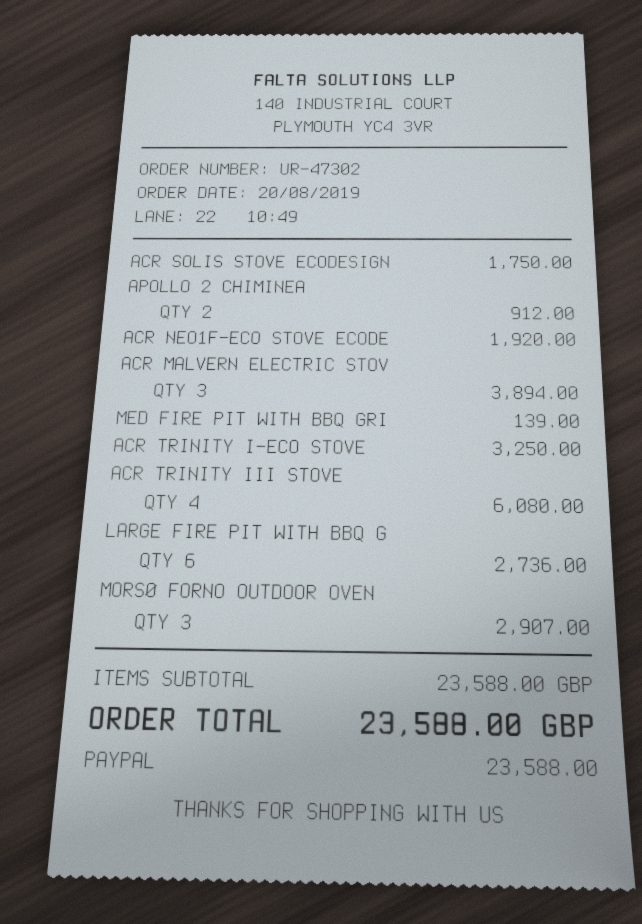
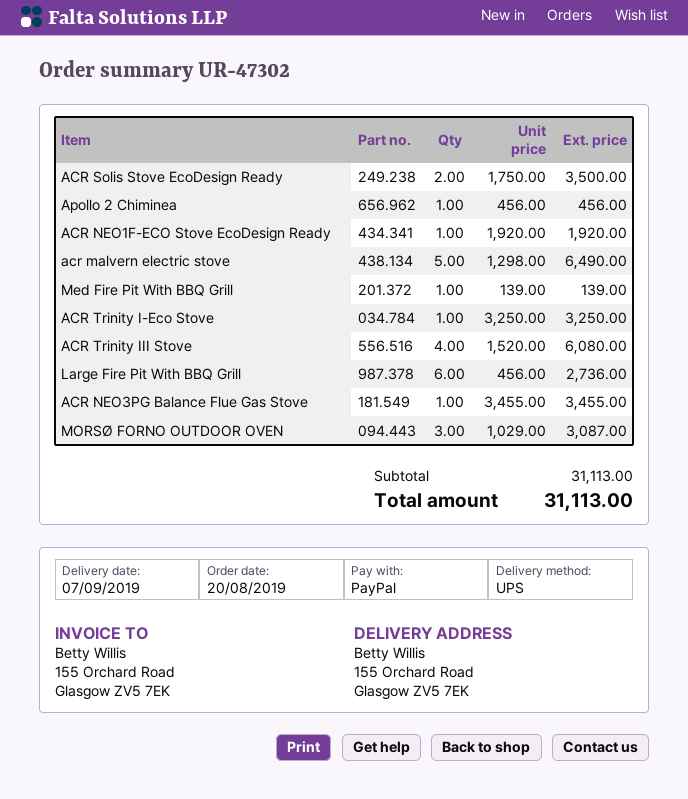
ACR SOLIS STOVE ECODESIGN: 1 for 1750.00 -> 2 for 3500.00
APOLLO 2 CHIMINEA: 2 for 912.00 -> 1 for 456.00
ACR MALVERN ELECTRIC STOV: 3 for 3894.00 -> 5 for 6490.00
MORSØ FORNO OUTDOOR OVEN: 3 for 2907.00 -> 3 for 3087.00
ACR NEO3PG Balance Flue Gas Stove: none -> 1 for 3455.00
subtotal: 23588.00 -> 31113.00
total: 23588.00 -> 31113.00

